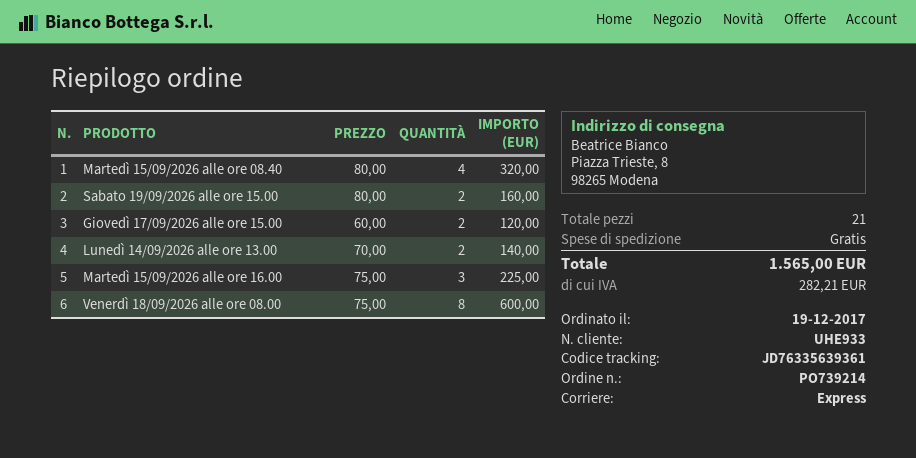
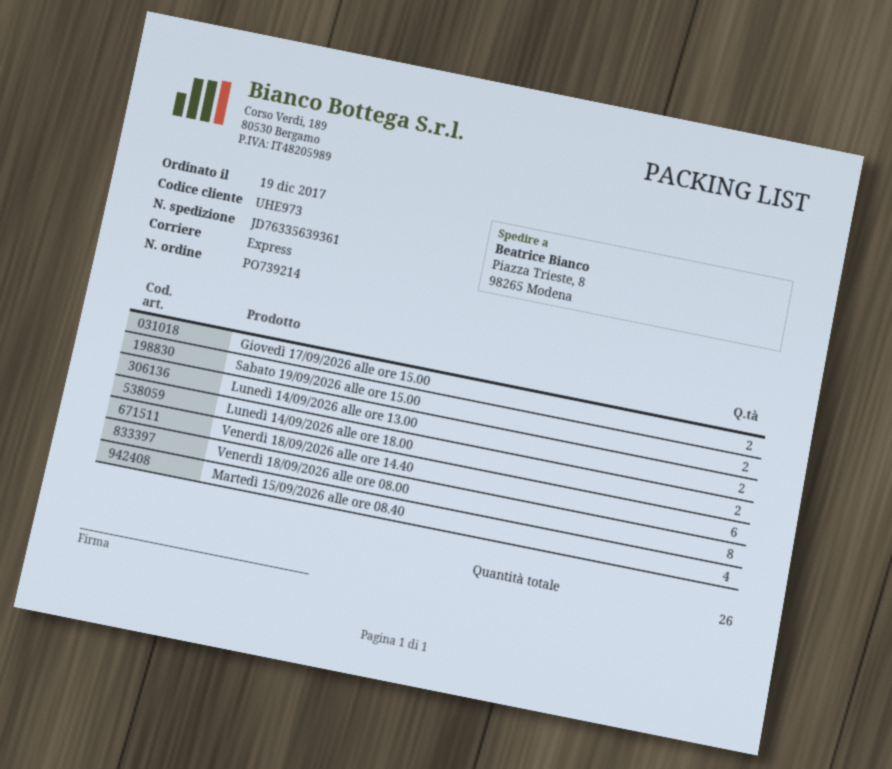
customer number: UHE933 -> UHE973
Martedì 15/09/2026 alle ore 16.00: 3 -> none
Lunedì 14/09/2026 alle ore 18.00: none -> 2
Venerdì 18/09/2026 alle ore 14.40: none -> 6
total quantity: 21 -> 26

